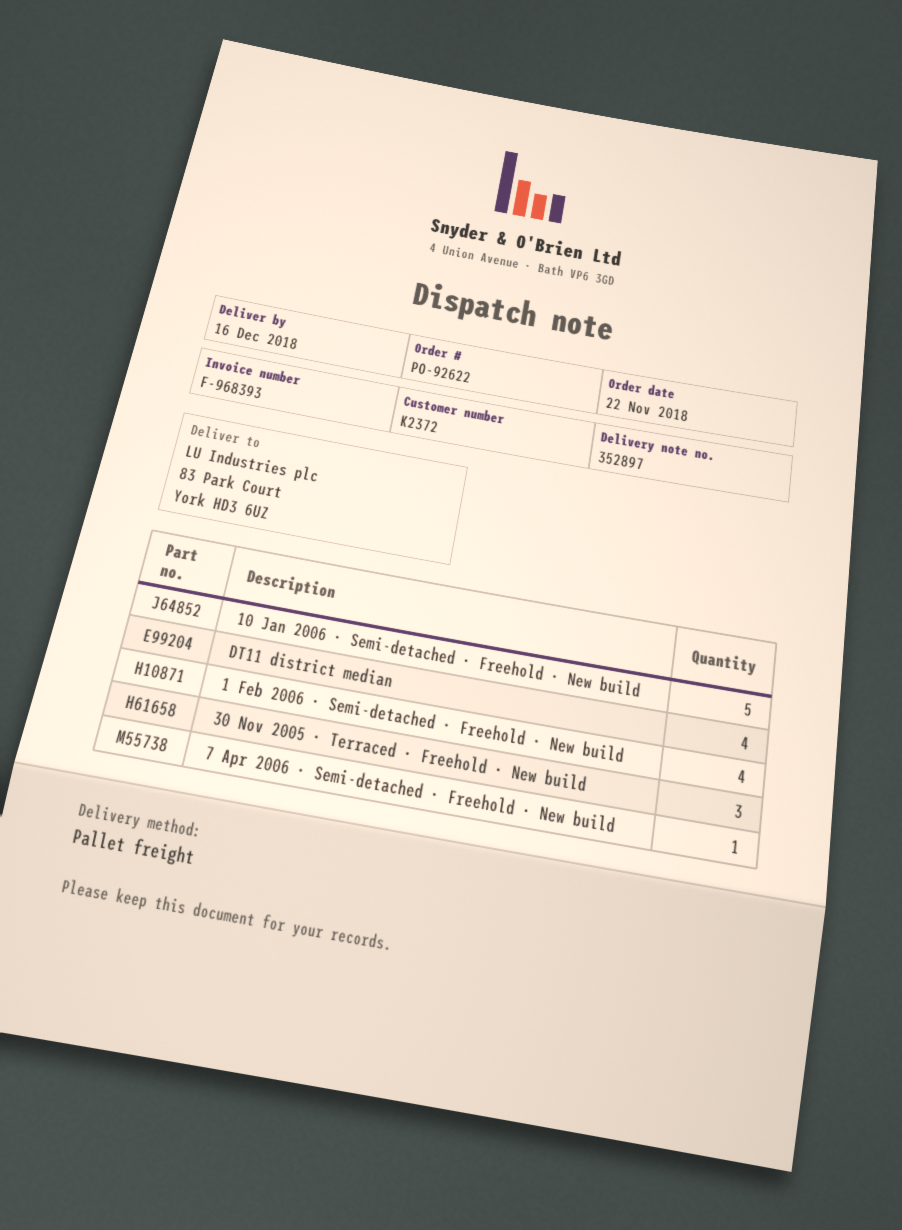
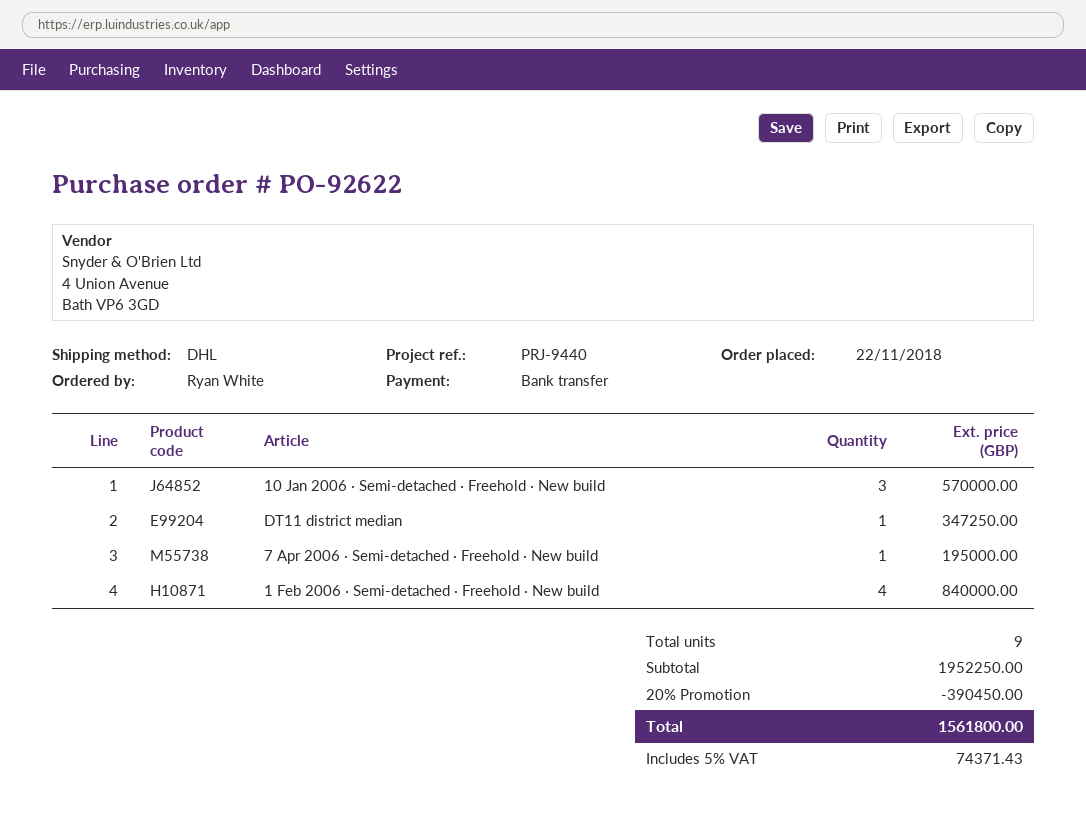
shipping method: pallet freight -> DHL
10 Jan 2006 · Semi-detached · Freehold · New build: 5 -> 3
DT11 district median: 4 -> 1
30 Nov 2005 · Terraced · Freehold · New build: 3 -> none

